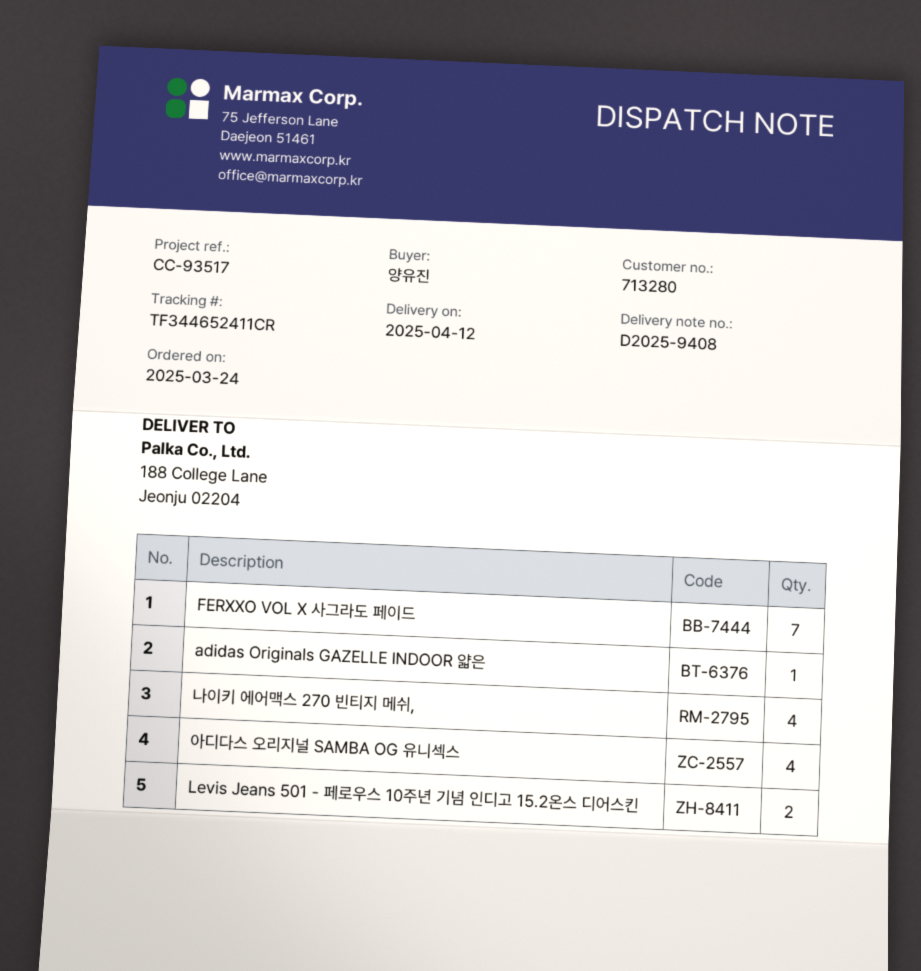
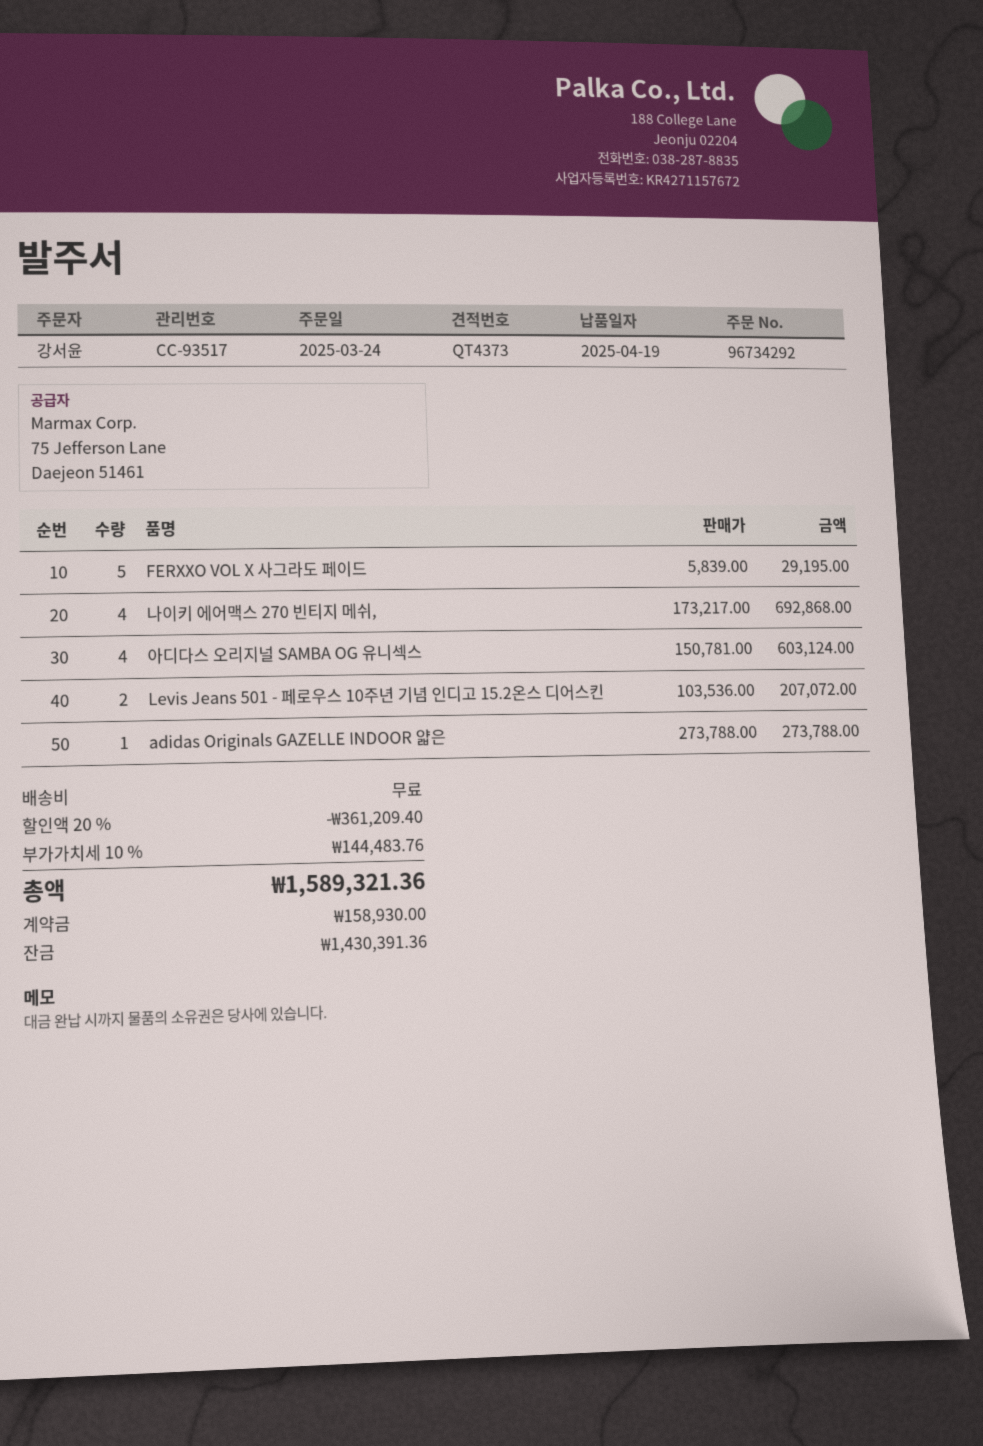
delivery date: 2025-04-12 -> 2025-04-19
ordered by: 양유진 -> 강서윤
FERXXO VOL X 사그라도 페이드: 7 -> 5

